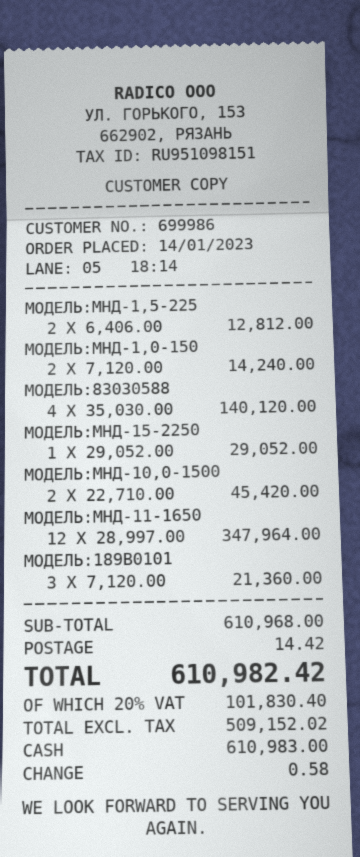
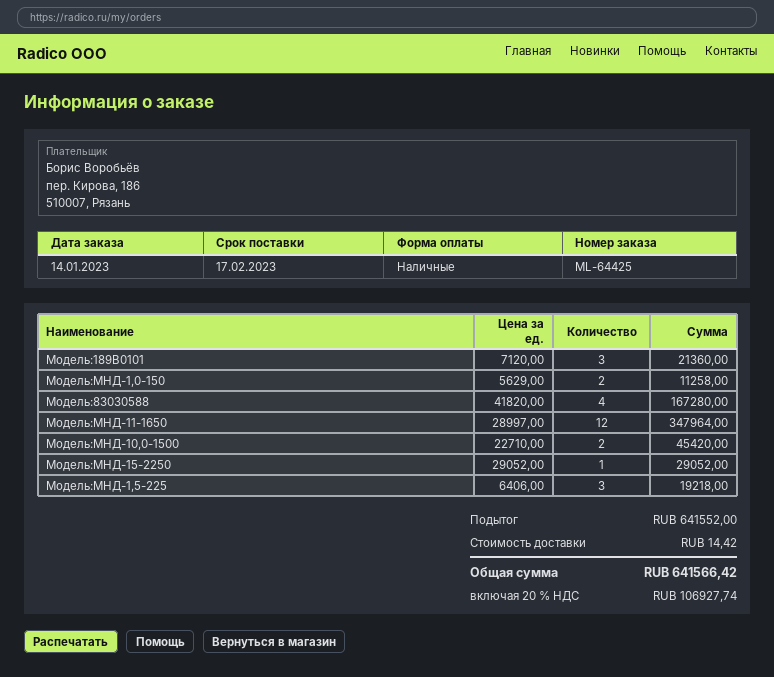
МОДЕЛЬ:МНД-1,5-225: 2 x 6406.00 = 12812.00 -> 3 x 6406.00 = 19218.00
МОДЕЛЬ:МНД-1,0-150: 2 x 7120.00 = 14240.00 -> 2 x 5629.00 = 11258.00
МОДЕЛЬ:83030588: 4 x 35030.00 = 140120.00 -> 4 x 41820.00 = 167280.00
subtotal: 610968.00 -> 641552.00
tax: 20% = 101830.40 -> 20% = 106927.74
total: 610982.42 -> 641566.42

